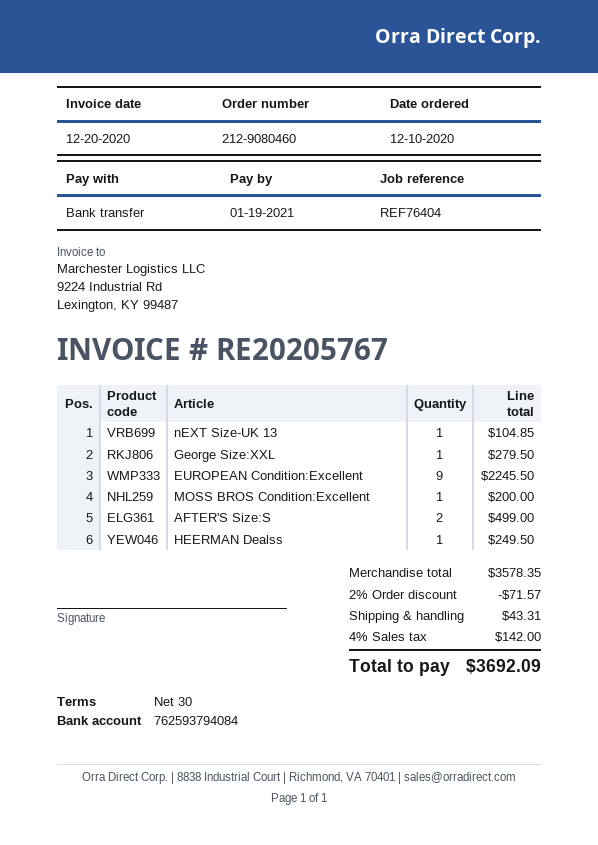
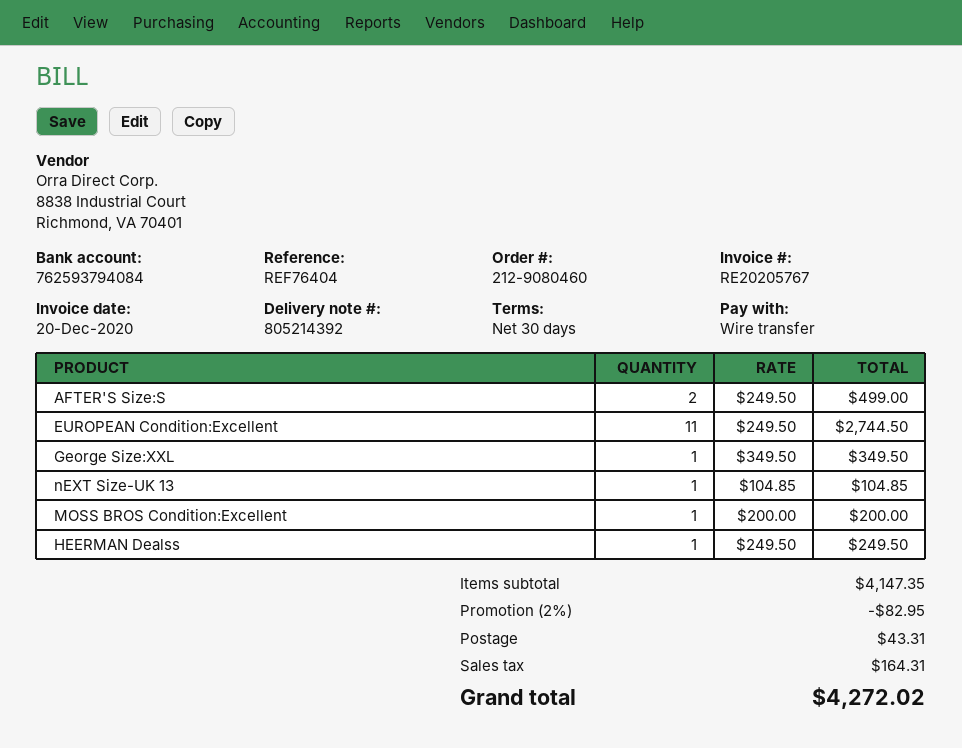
George Size:XXL: 1 for 279.50 -> 1 for 349.50
EUROPEAN Condition:Excellent: 9 for 2245.50 -> 11 for 2744.50
subtotal: 3578.35 -> 4147.35
discount: 2% = 71.57 -> 2% = 82.95
tax: 142.00 -> 164.31
total: 3692.09 -> 4272.02

